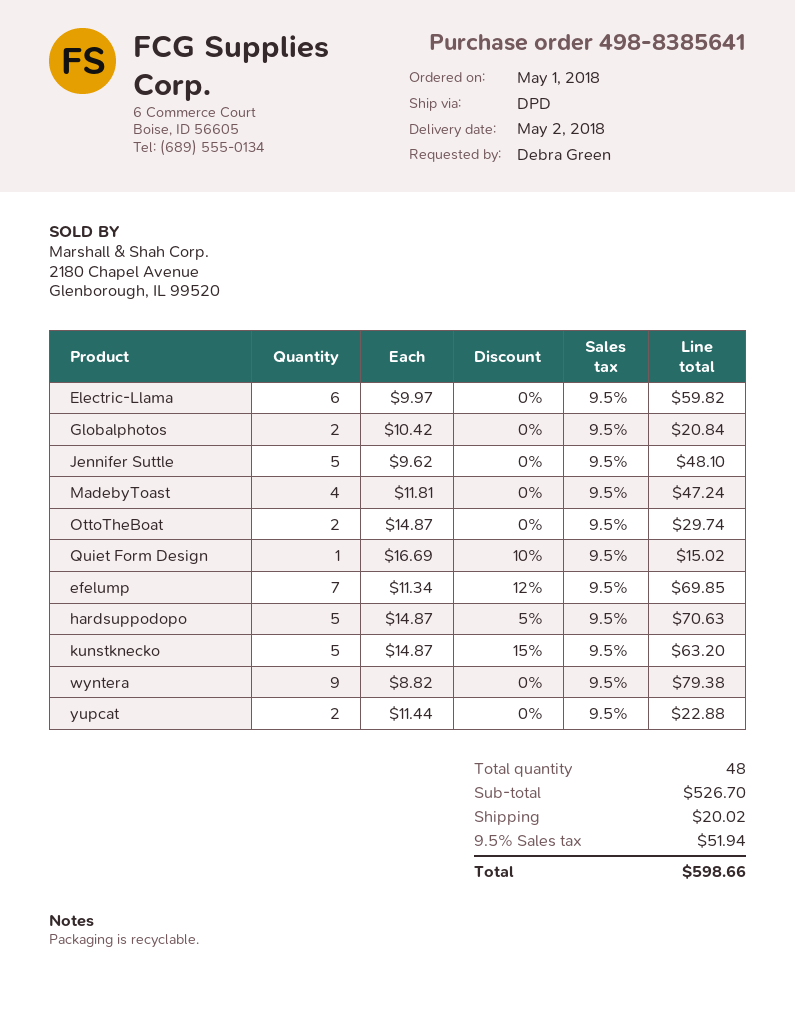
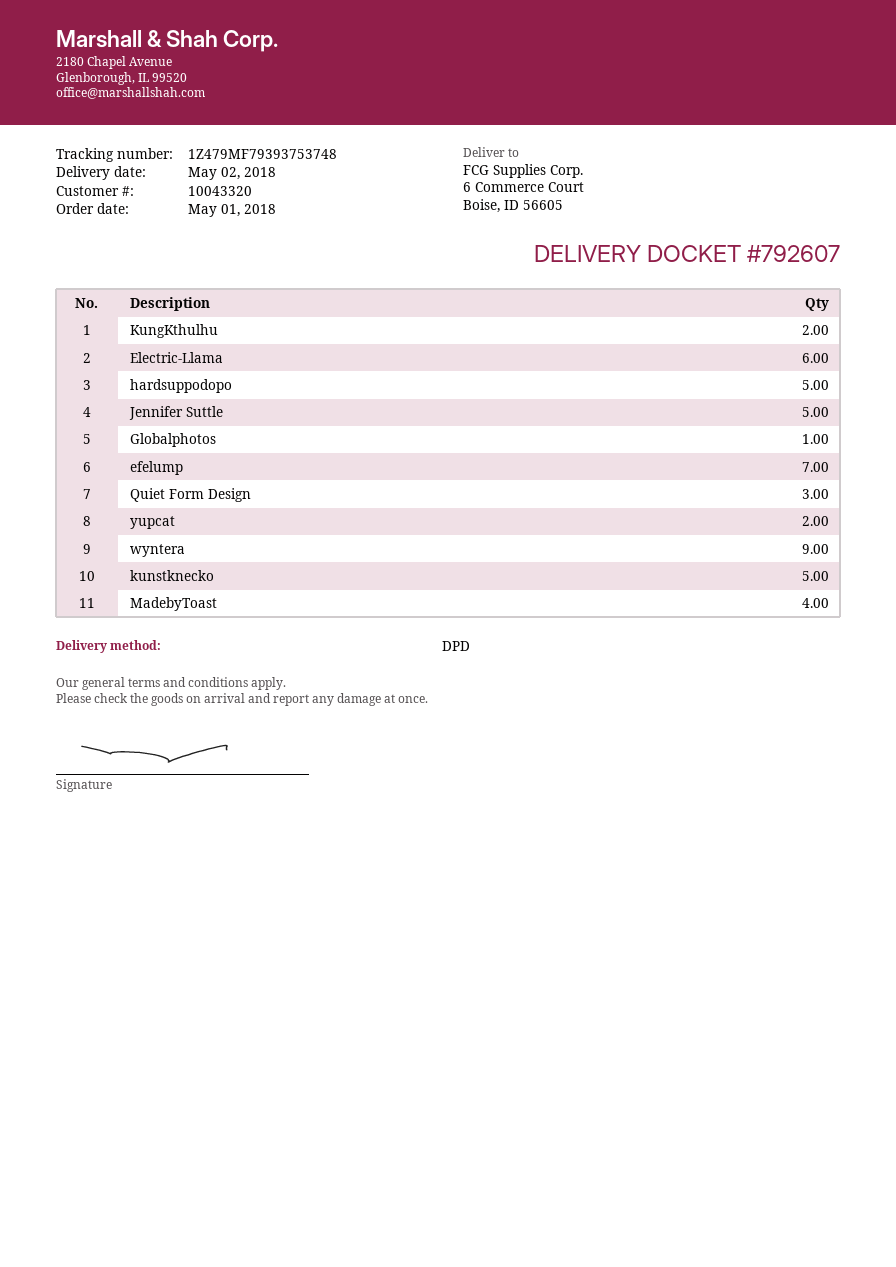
Globalphotos: 2 -> 1
OttoTheBoat: 2 -> none
Quiet Form Design: 1 -> 3
KungKthulhu: none -> 2

